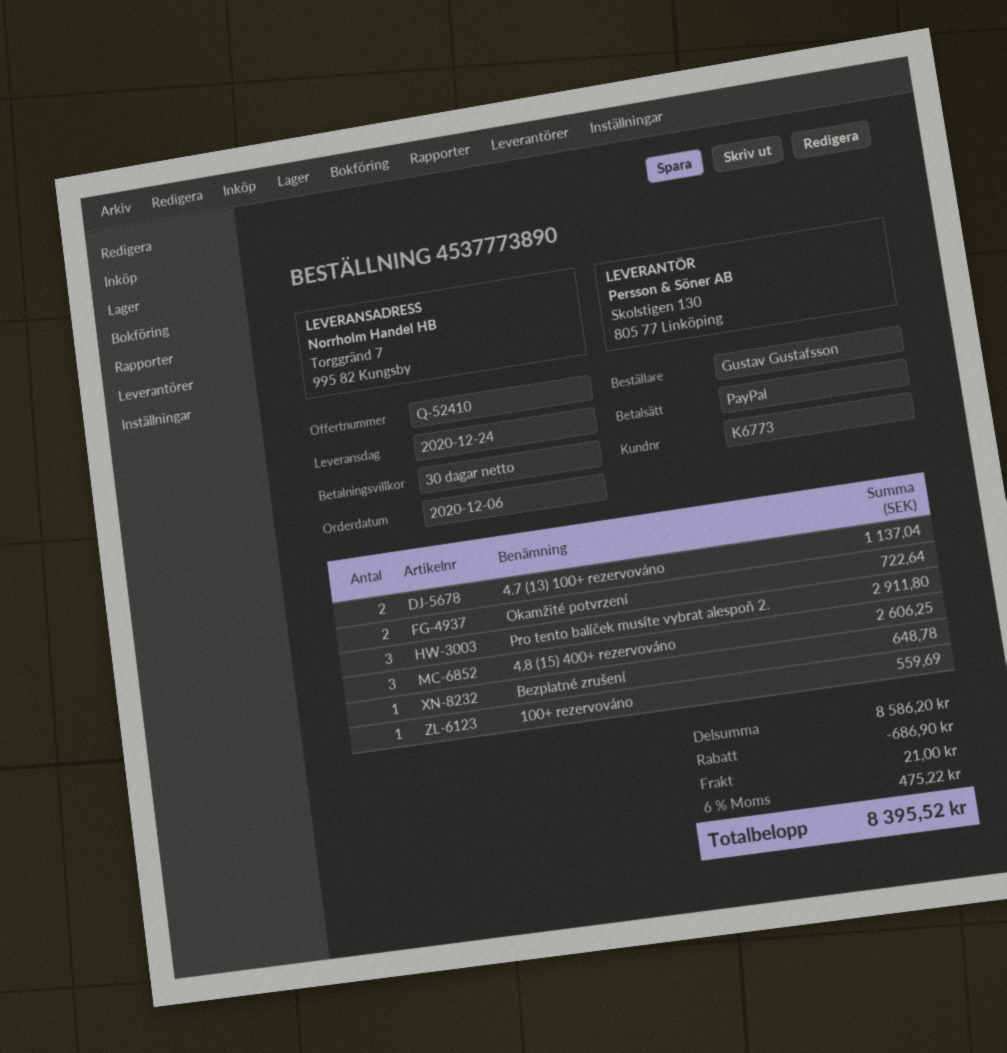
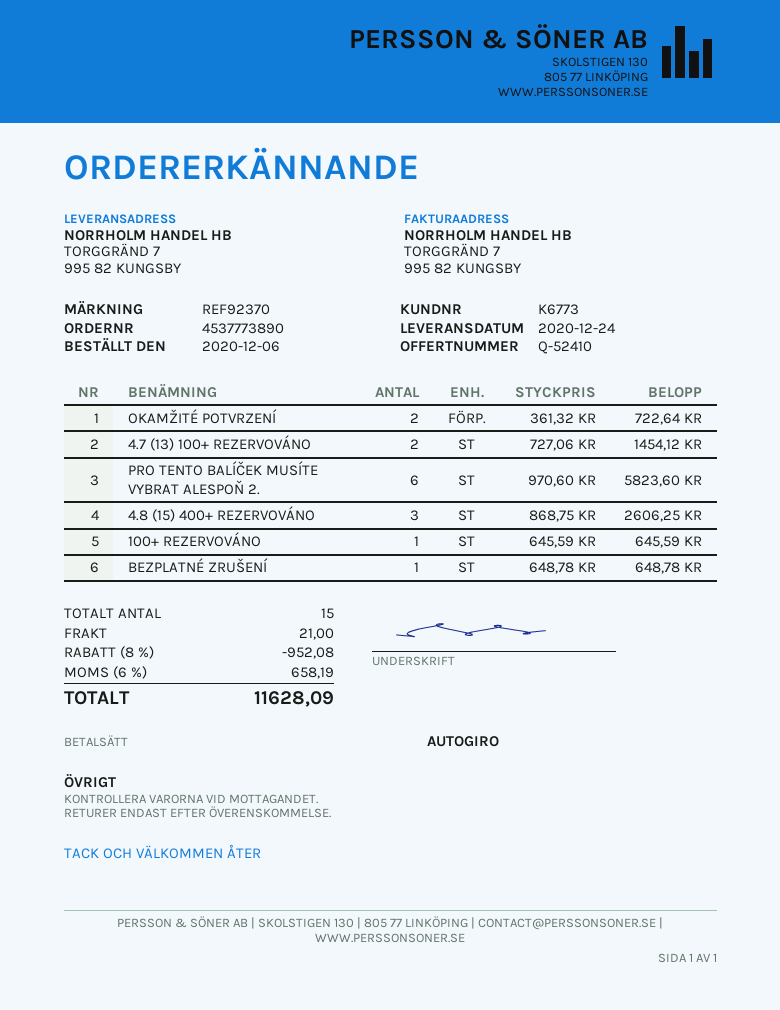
payment method: PayPal -> direct debit
4.7 (13) 100+ rezervováno: 2 for 1137.04 -> 2 for 1454.12
Pro tento balíček musíte vybrat alespoň 2.: 3 for 2911.80 -> 6 for 5823.60
100+ rezervováno: 1 for 559.69 -> 1 for 645.59
discount: 686.90 -> 952.08
tax: 6% = 475.22 -> 6% = 658.19
total: 8395.52 -> 11628.09

